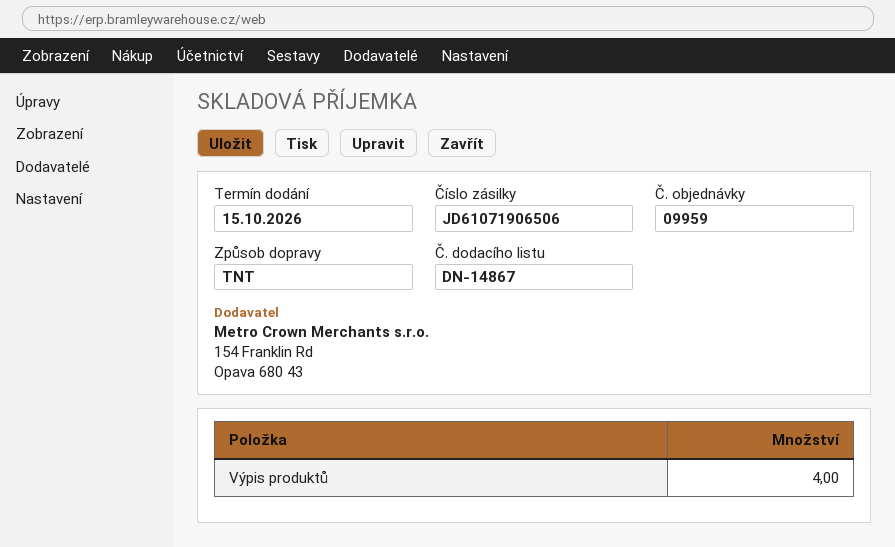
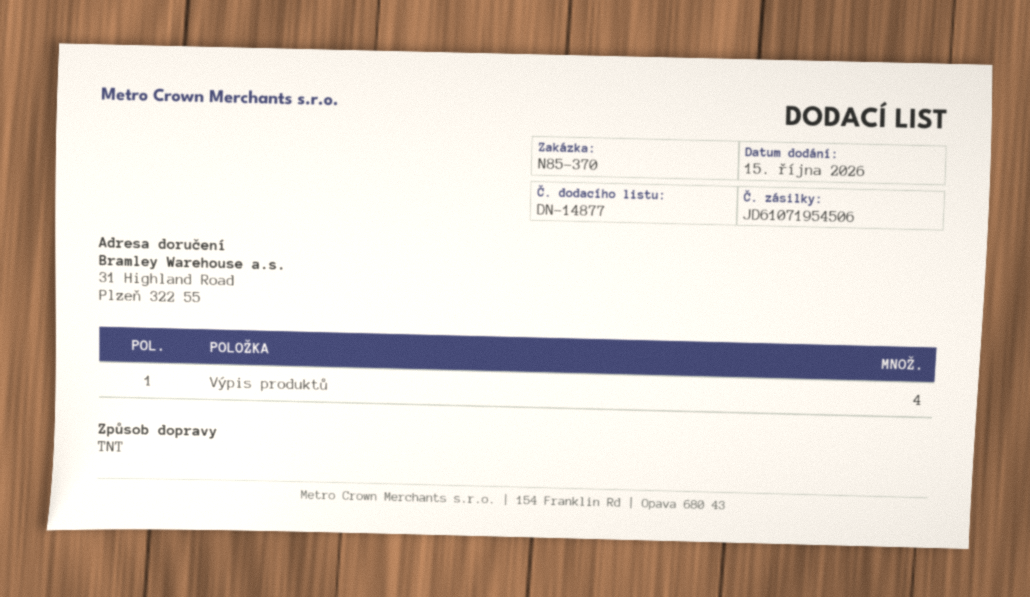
delivery note number: DN-14867 -> DN-14877
tracking number: JD61071906506 -> JD61071954506

